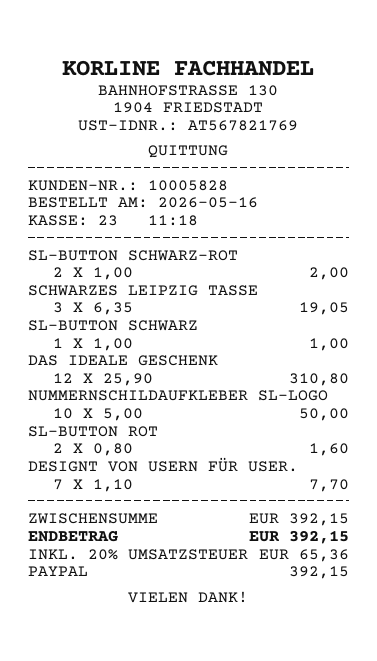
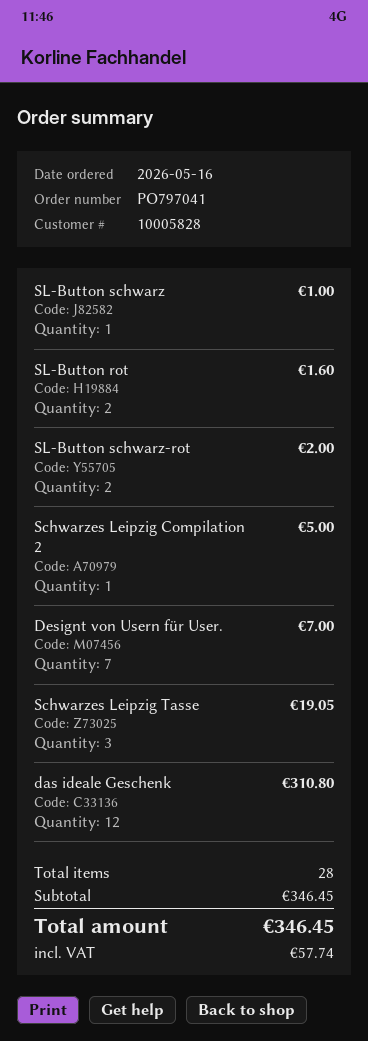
NUMMERNSCHILDAUFKLEBER SL-LOGO: 10 for 50.00 -> none
DESIGNT VON USERN FÜR USER.: 7 for 7.70 -> 7 for 7.00
Schwarzes Leipzig Compilation 2: none -> 1 for 5.00
subtotal: 392.15 -> 346.45
tax: 65.36 -> 57.74
total: 392.15 -> 346.45

